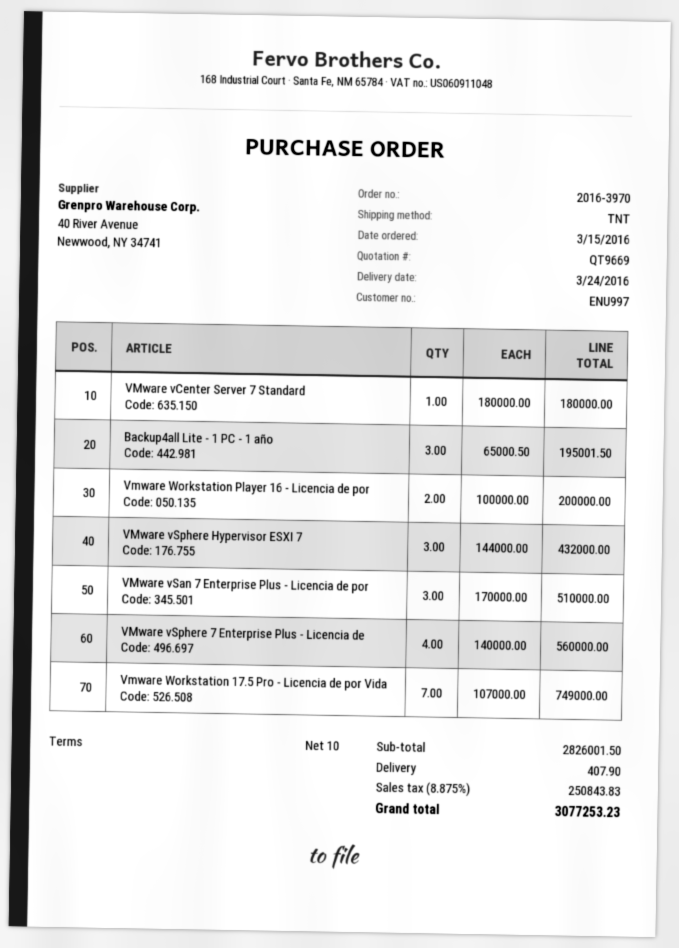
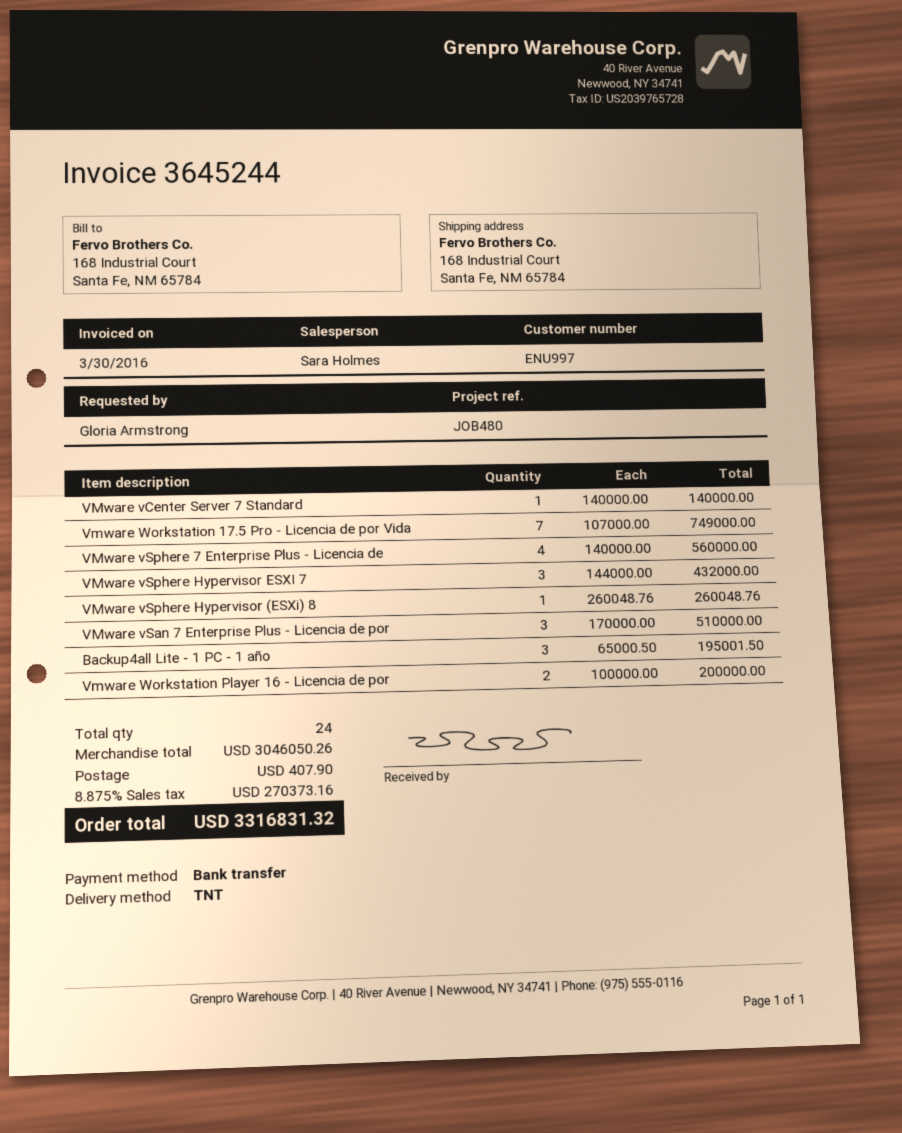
VMware vCenter Server 7 Standard: 1 x 180000.00 = 180000.00 -> 1 x 140000.00 = 140000.00
VMware vSphere Hypervisor (ESXi) 8: none -> 1 x 260048.76 = 260048.76
subtotal: 2826001.50 -> 3046050.26
tax: 8.875% = 250843.83 -> 8.875% = 270373.16
total: 3077253.23 -> 3316831.32

